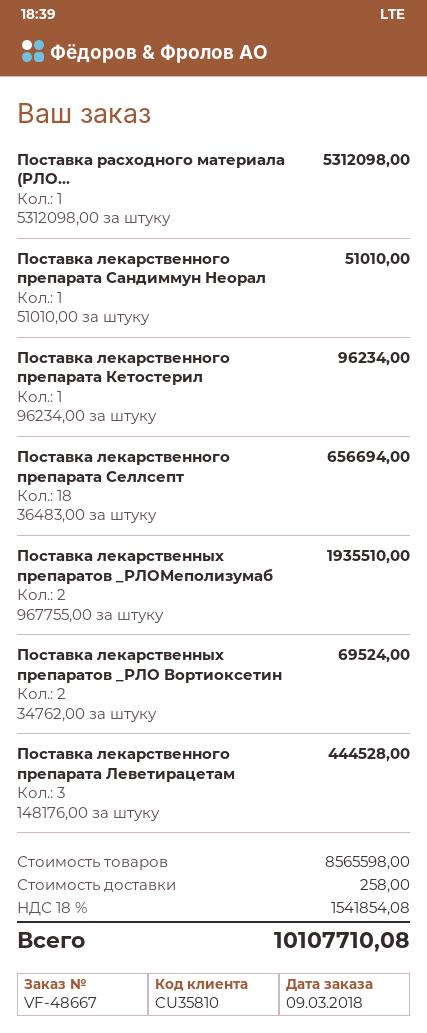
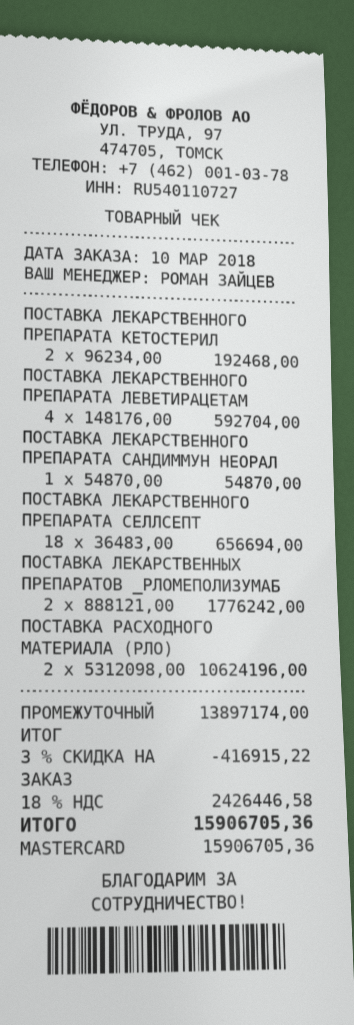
order date: 2018-03-09 -> 2018-03-10
Поставка расходного материала (РЛО...: 1 x 5312098.00 = 5312098.00 -> 2 x 5312098.00 = 10624196.00
Поставка лекарственного препарата Сандиммун Неорал: 1 x 51010.00 = 51010.00 -> 1 x 54870.00 = 54870.00
Поставка лекарственного препарата Кетостерил: 1 x 96234.00 = 96234.00 -> 2 x 96234.00 = 192468.00
Поставка лекарственных препаратов _РЛОМеполизумаб: 2 x 967755.00 = 1935510.00 -> 2 x 888121.00 = 1776242.00
Поставка лекарственных препаратов _РЛО Вортиоксетин: 2 x 34762.00 = 69524.00 -> none
Поставка лекарственного препарата Леветирацетам: 3 x 148176.00 = 444528.00 -> 4 x 148176.00 = 592704.00
subtotal: 8565598.00 -> 13897174.00
discount: none -> 3% = 416915.22
shipping: 258.00 -> none
tax: 18% = 1541854.08 -> 18% = 2426446.58
total: 10107710.08 -> 15906705.36

